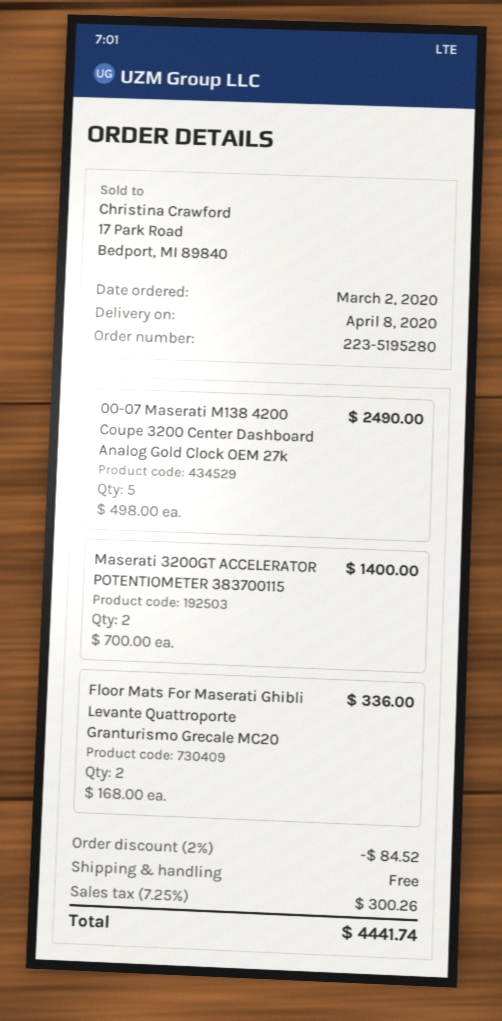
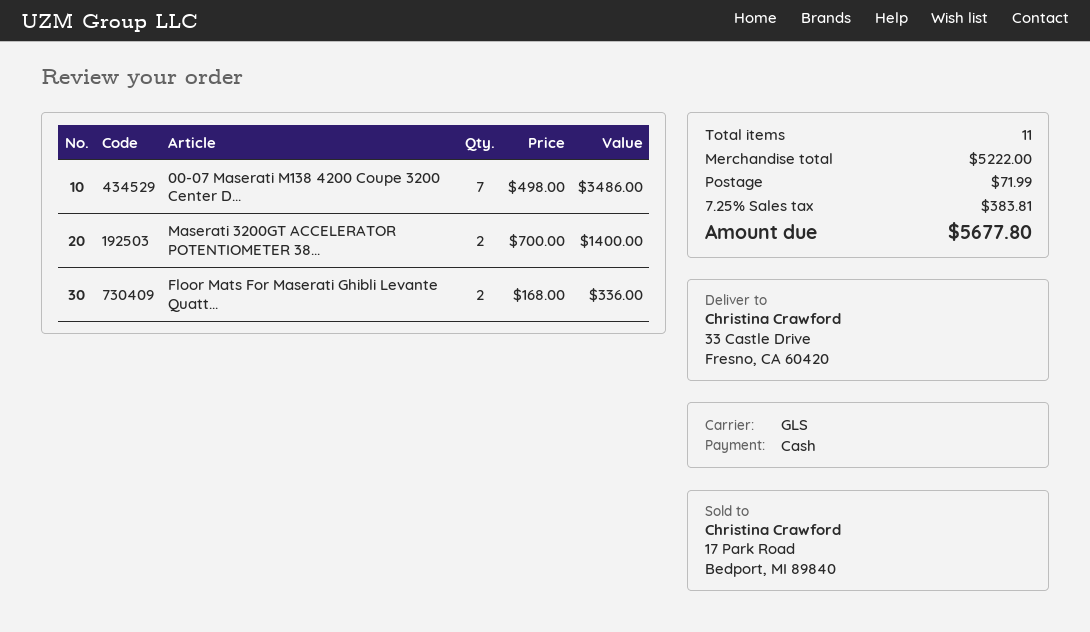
00-07 Maserati M138 4200 Coupe 3200 Center Dashboard Analog Gold Clock OEM 27k: 5 x 498.00 = 2490.00 -> 7 x 498.00 = 3486.00
discount: 2% = 84.52 -> none
shipping: 0.00 -> 71.99
tax: 7.25% = 300.26 -> 7.25% = 383.81
total: 4441.74 -> 5677.80

